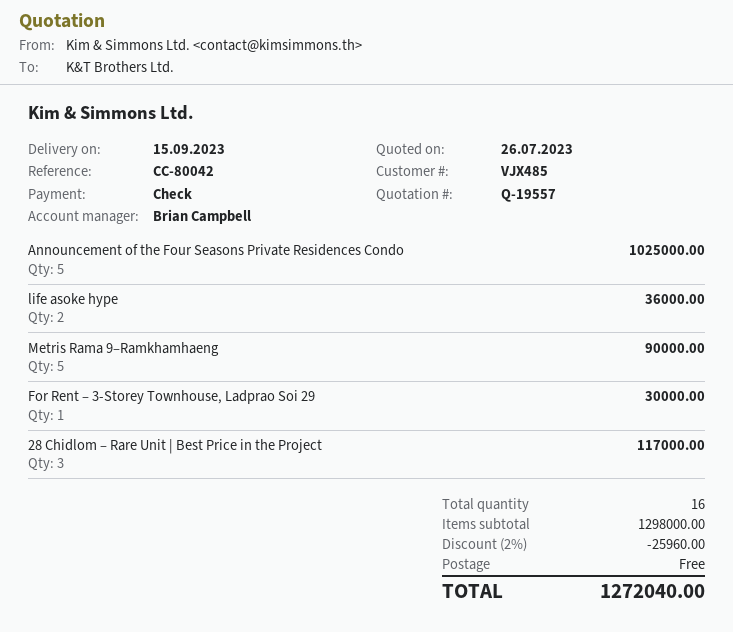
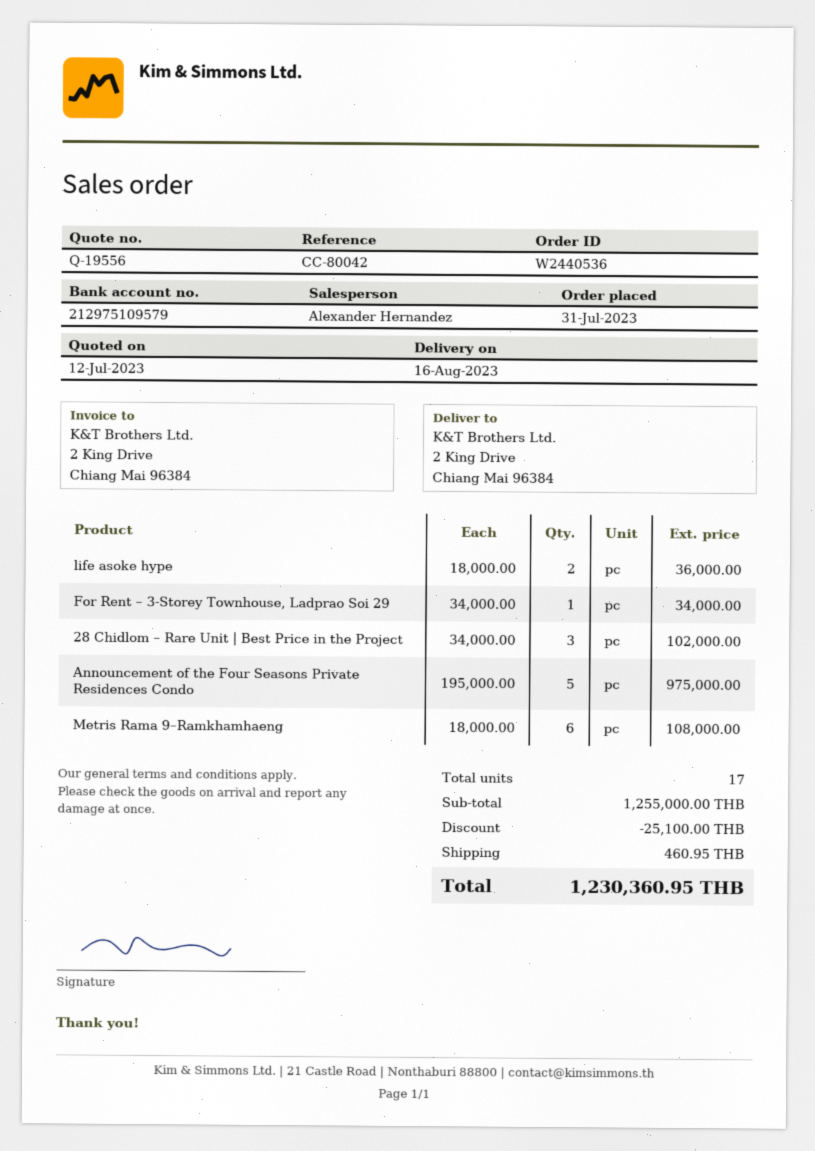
quote number: Q-19557 -> Q-19556
quote date: 2023-07-26 -> 2023-07-12
delivery date: 2023-09-15 -> 2023-08-16
sales rep: Brian Campbell -> Alexander Hernandez
Announcement of the Four Seasons Private Residences Condo: 5 for 1025000.00 -> 5 for 975000.00
Metris Rama 9–Ramkhamhaeng: 5 for 90000.00 -> 6 for 108000.00
For Rent – 3-Storey Townhouse, Ladprao Soi 29: 1 for 30000.00 -> 1 for 34000.00
28 Chidlom – Rare Unit | Best Price in the Project: 3 for 117000.00 -> 3 for 102000.00
total quantity: 16 -> 17
subtotal: 1298000.00 -> 1255000.00
discount: 25960.00 -> 25100.00
shipping: 0.00 -> 460.95
total: 1272040.00 -> 1230360.95

